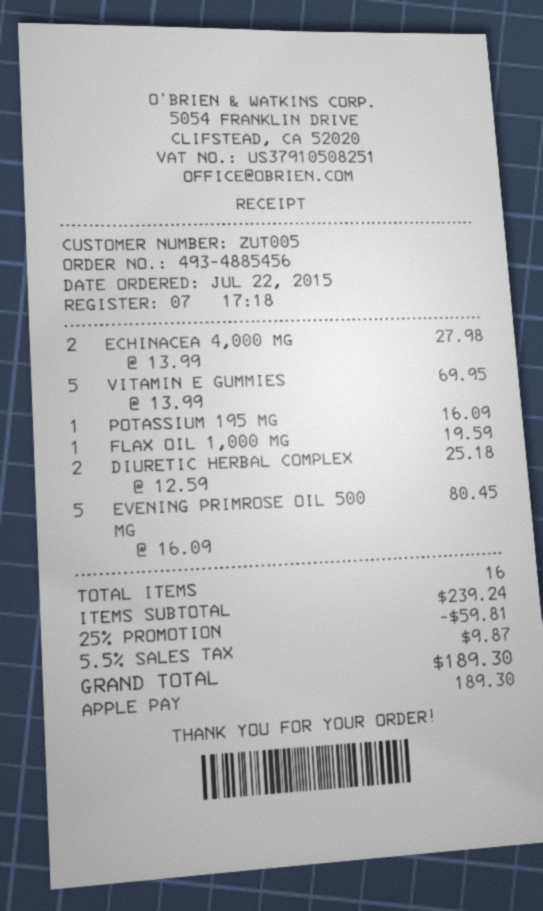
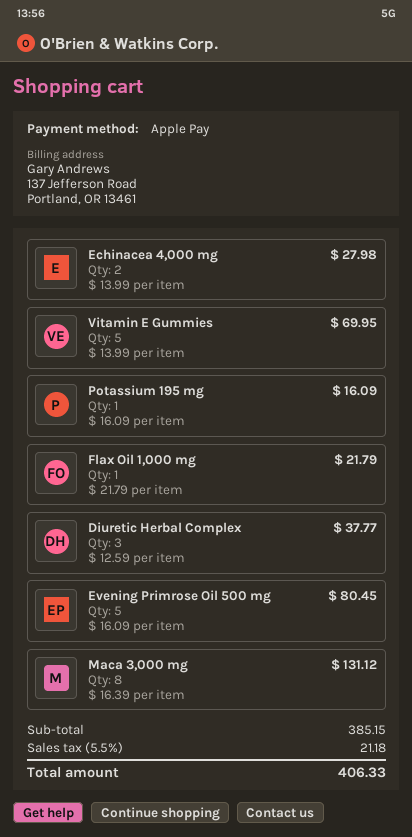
FLAX OIL 1,000 MG: 1 x 19.59 = 19.59 -> 1 x 21.79 = 21.79
DIURETIC HERBAL COMPLEX: 2 x 12.59 = 25.18 -> 3 x 12.59 = 37.77
Maca 3,000 mg: none -> 8 x 16.39 = 131.12
subtotal: 239.24 -> 385.15
discount: 25% = 59.81 -> none
tax: 5.5% = 9.87 -> 5.5% = 21.18
total: 189.30 -> 406.33

